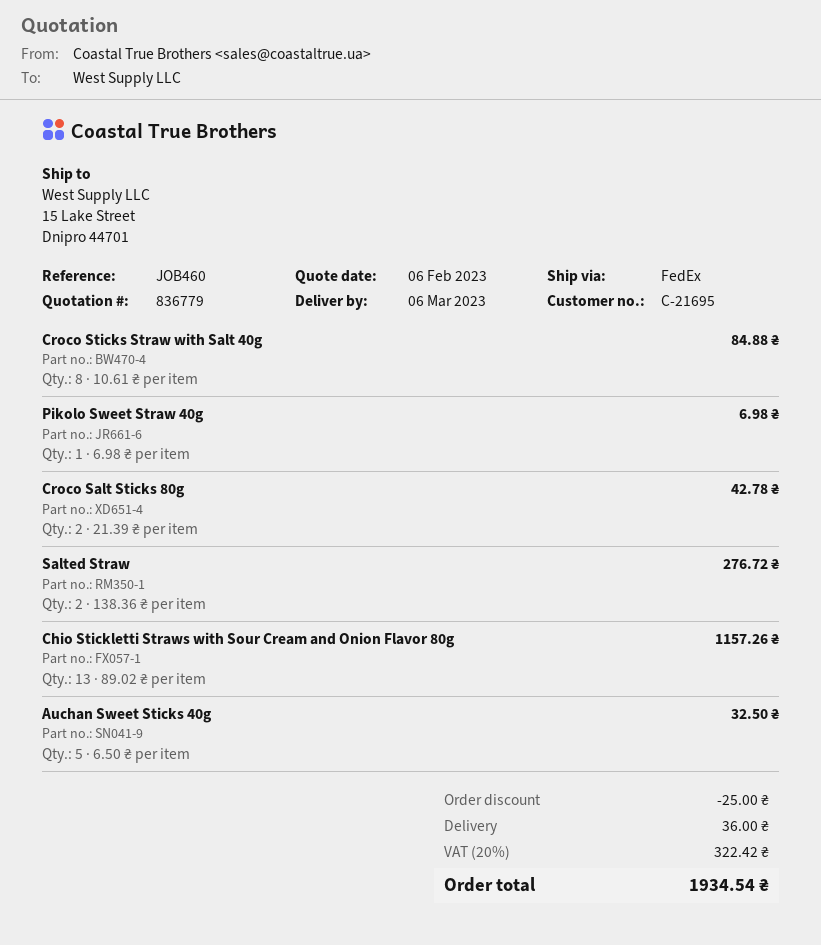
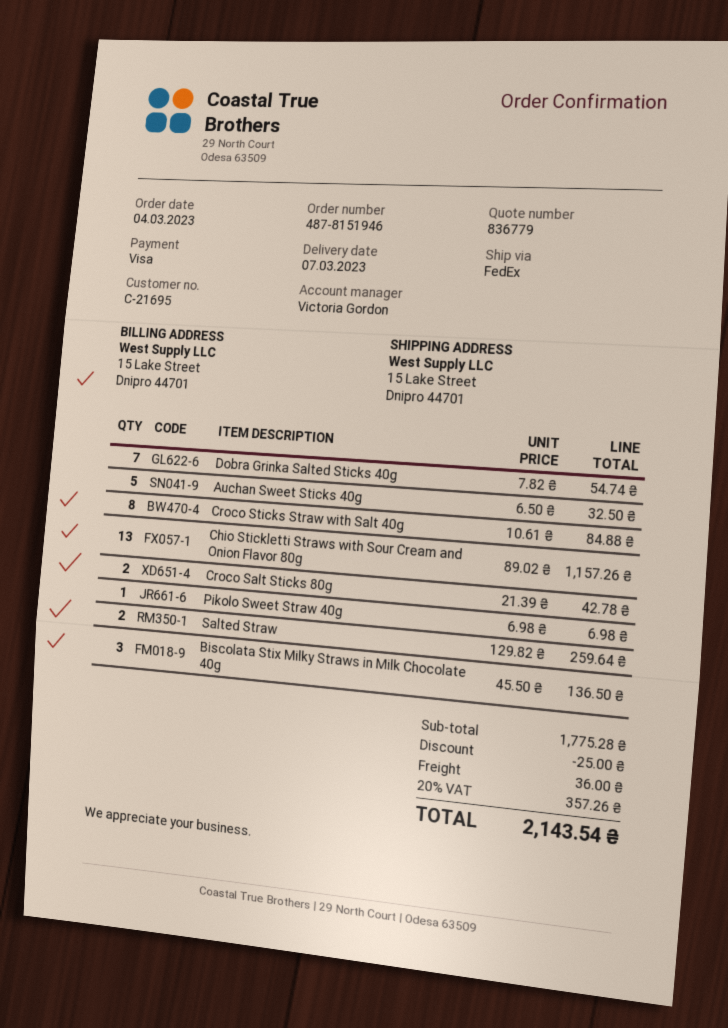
delivery date: 2023-03-06 -> 2023-03-07
Salted Straw: 2 x 138.36 = 276.72 -> 2 x 129.82 = 259.64
Dobra Grinka Salted Sticks 40g: none -> 7 x 7.82 = 54.74
Biscolata Stix Milky Straws in Milk Chocolate 40g: none -> 3 x 45.50 = 136.50
tax: 20% = 322.42 -> 20% = 357.26
total: 1934.54 -> 2143.54

